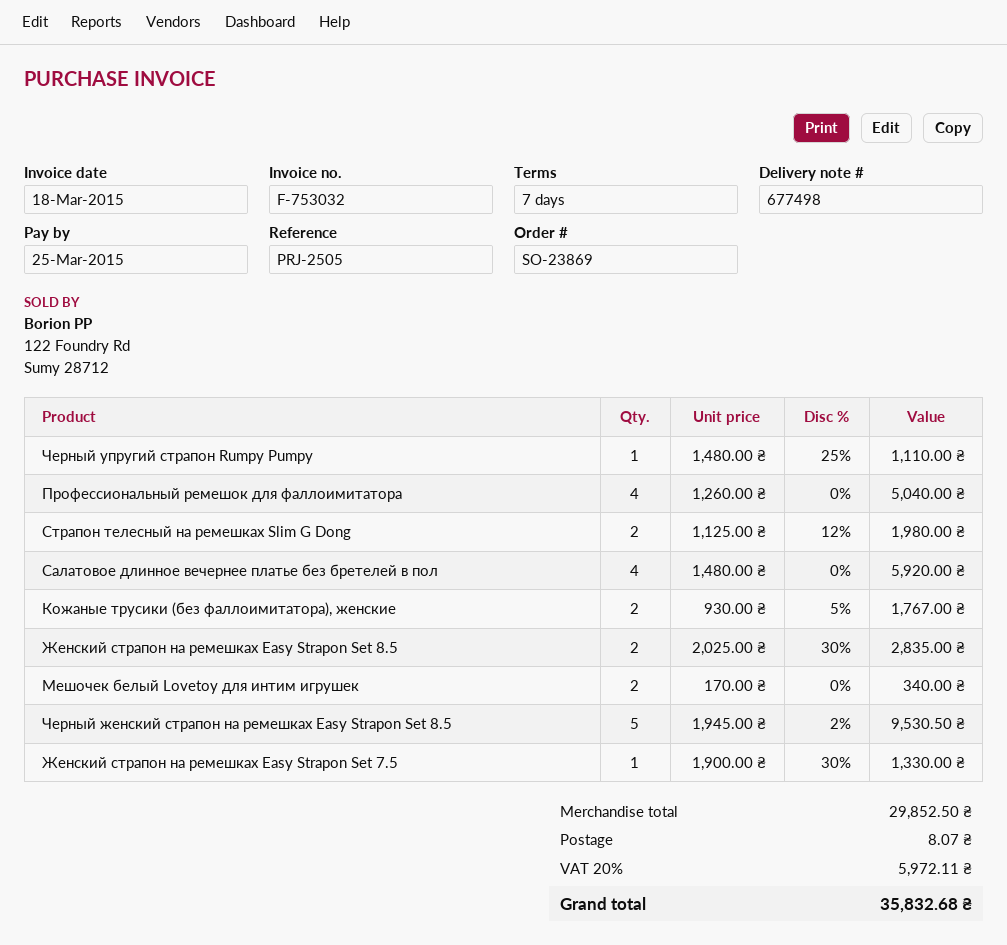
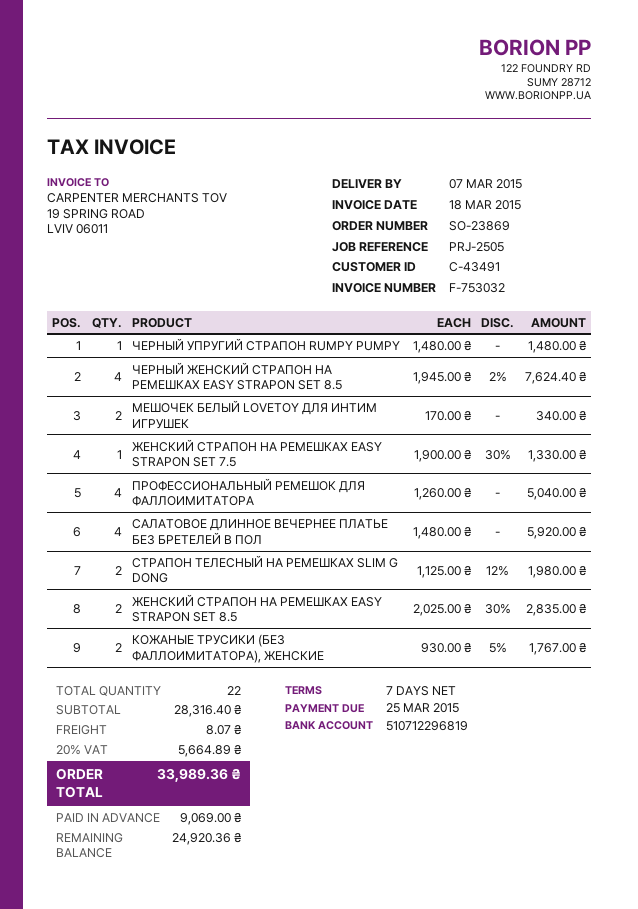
Черный упругий страпон Rumpy Pumpy: 1 x 1480.00 - 25% = 1110.00 -> 1 x 1480.00 = 1480.00
Черный женский страпон на ремешках Easy Strapon Set 8.5: 5 x 1945.00 - 2% = 9530.50 -> 4 x 1945.00 - 2% = 7624.40
subtotal: 29852.50 -> 28316.40
tax: 20% = 5972.11 -> 20% = 5664.89
total: 35832.68 -> 33989.36

